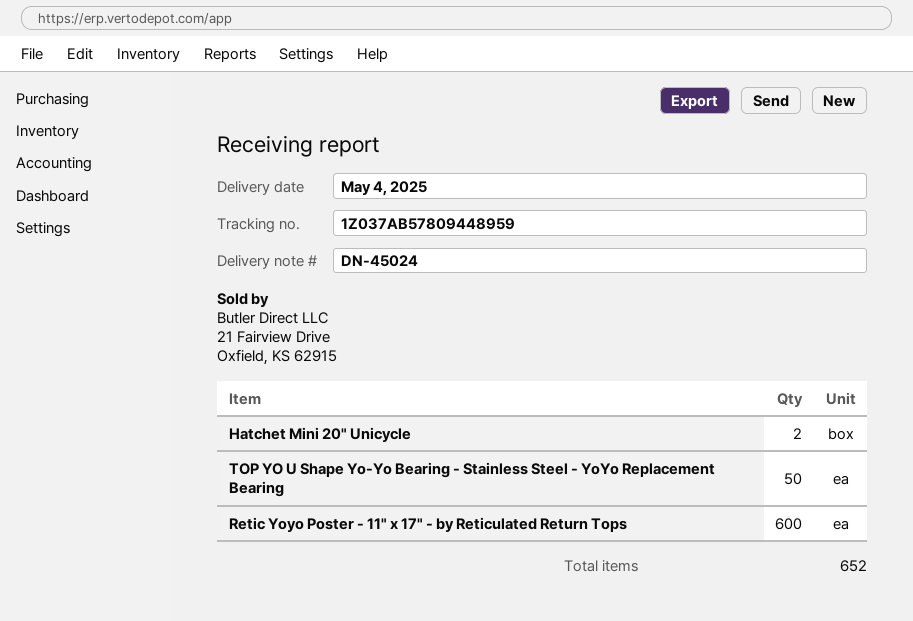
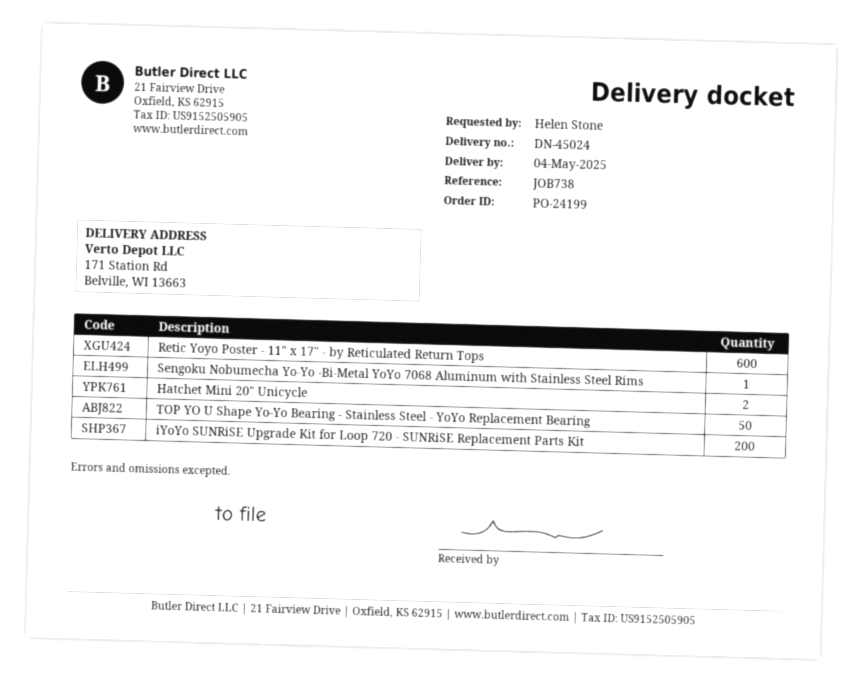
Sengoku Nobumecha Yo-Yo -Bi-Metal YoYo 7068 Aluminum with Stainless Steel Rims: none -> 1
iYoYo SUNRiSE Upgrade Kit for Loop 720 - SUNRiSE Replacement Parts Kit: none -> 200

